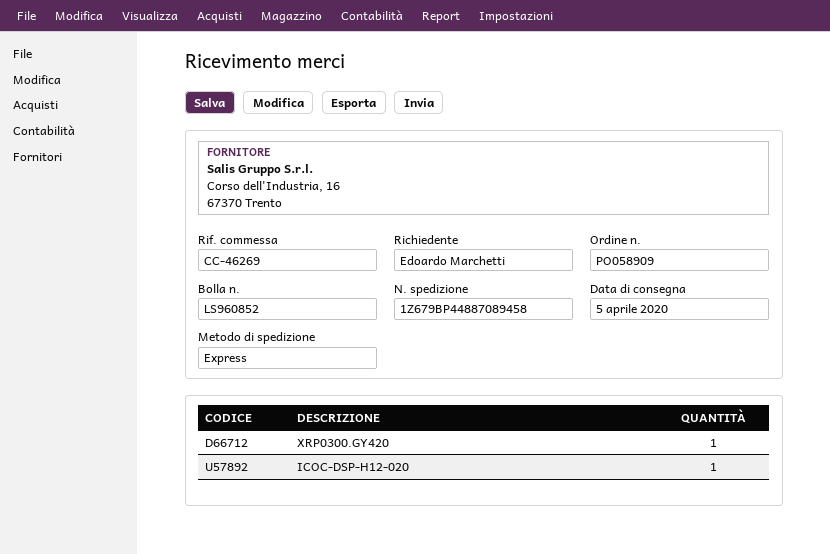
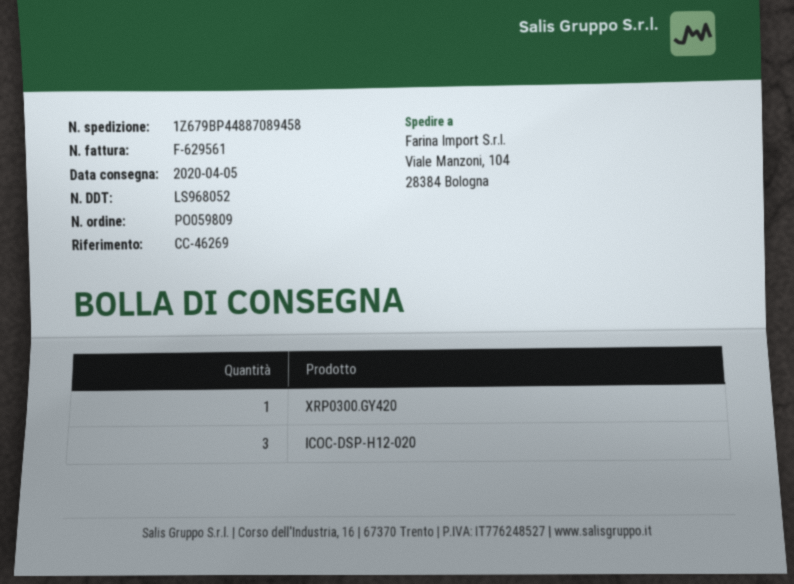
order number: PO058909 -> PO059809
delivery note number: LS960852 -> LS968052
ICOC-DSP-H12-020: 1 -> 3

